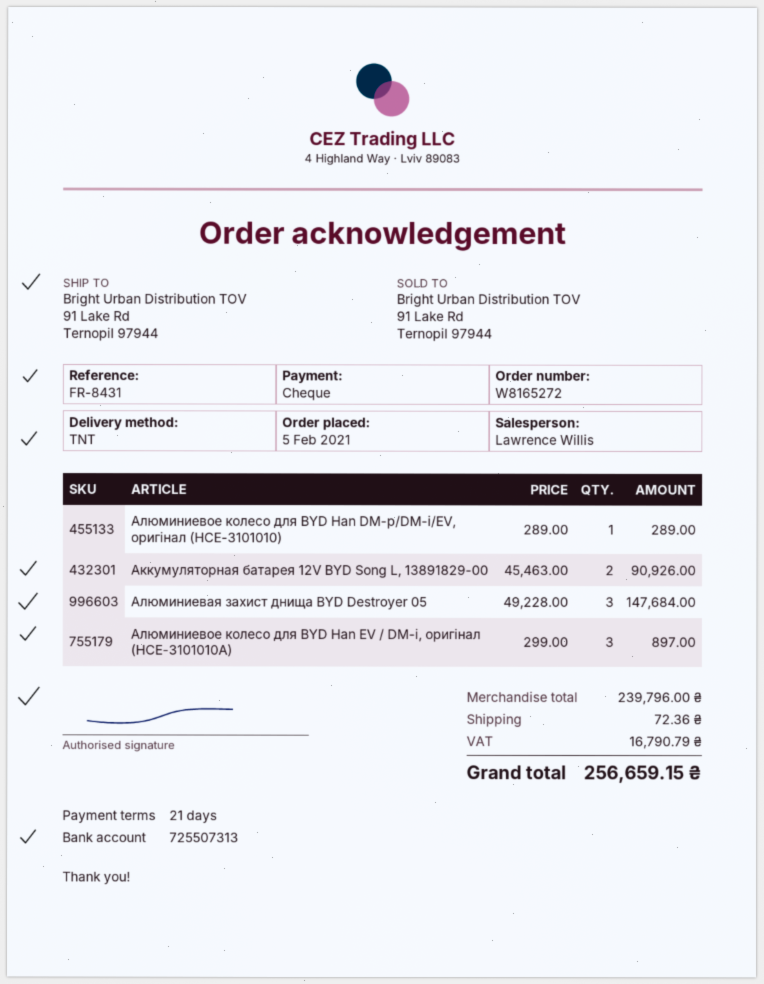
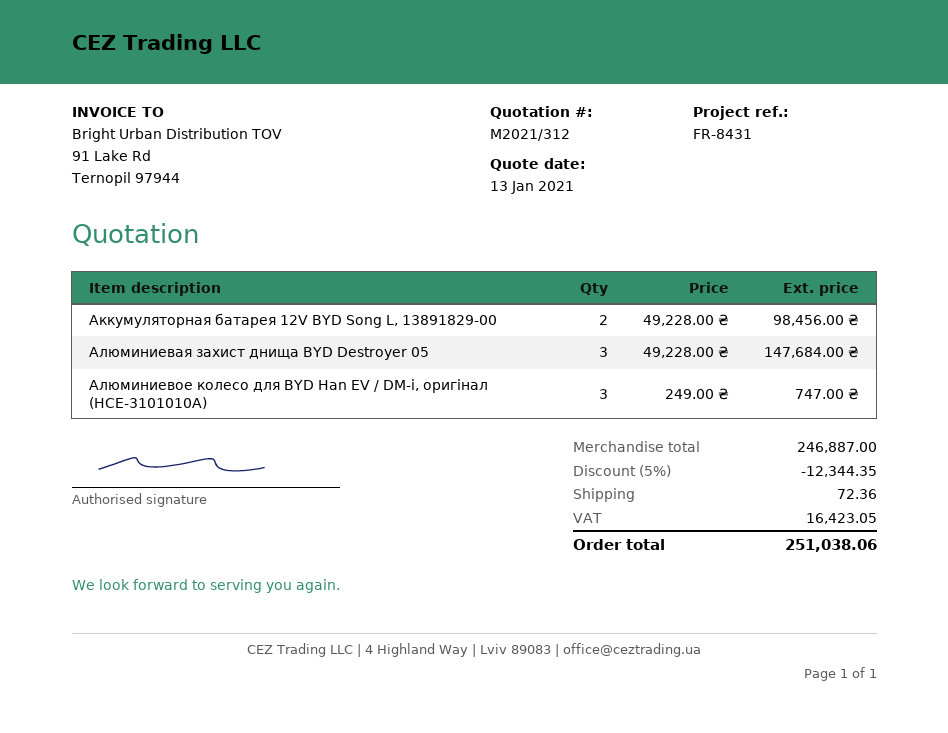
Алюминиевое колесо для BYD Han DM-p/DM-i/EV, оригінал (HCE-3101010): 1 x 289.00 = 289.00 -> none
Аккумуляторная батарея 12V BYD Song L, 13891829-00: 2 x 45463.00 = 90926.00 -> 2 x 49228.00 = 98456.00
Алюминиевое колесо для BYD Han EV / DM-i, оригінал (HCE-3101010A): 3 x 299.00 = 897.00 -> 3 x 249.00 = 747.00
subtotal: 239796.00 -> 246887.00
discount: none -> 5% = 12344.35
tax: 16790.79 -> 16423.05
total: 256659.15 -> 251038.06

